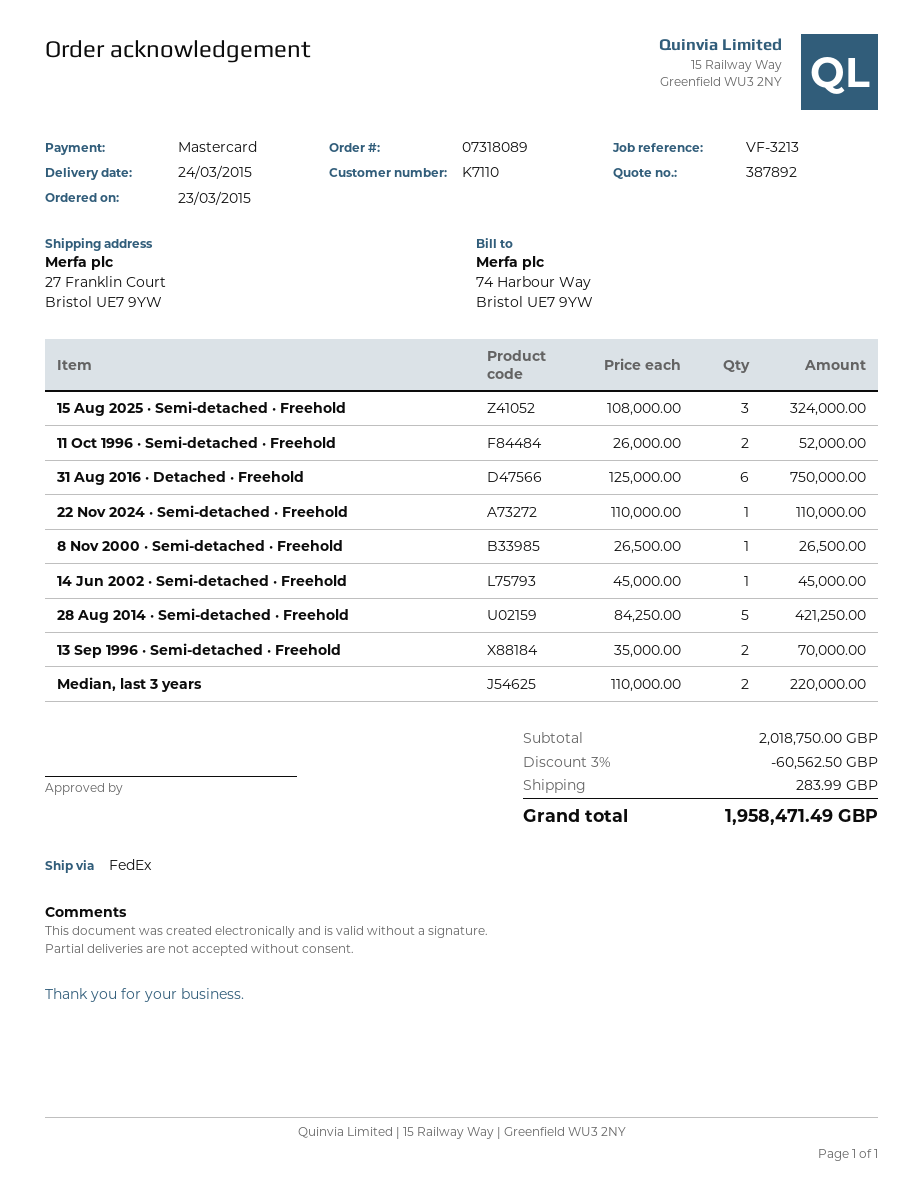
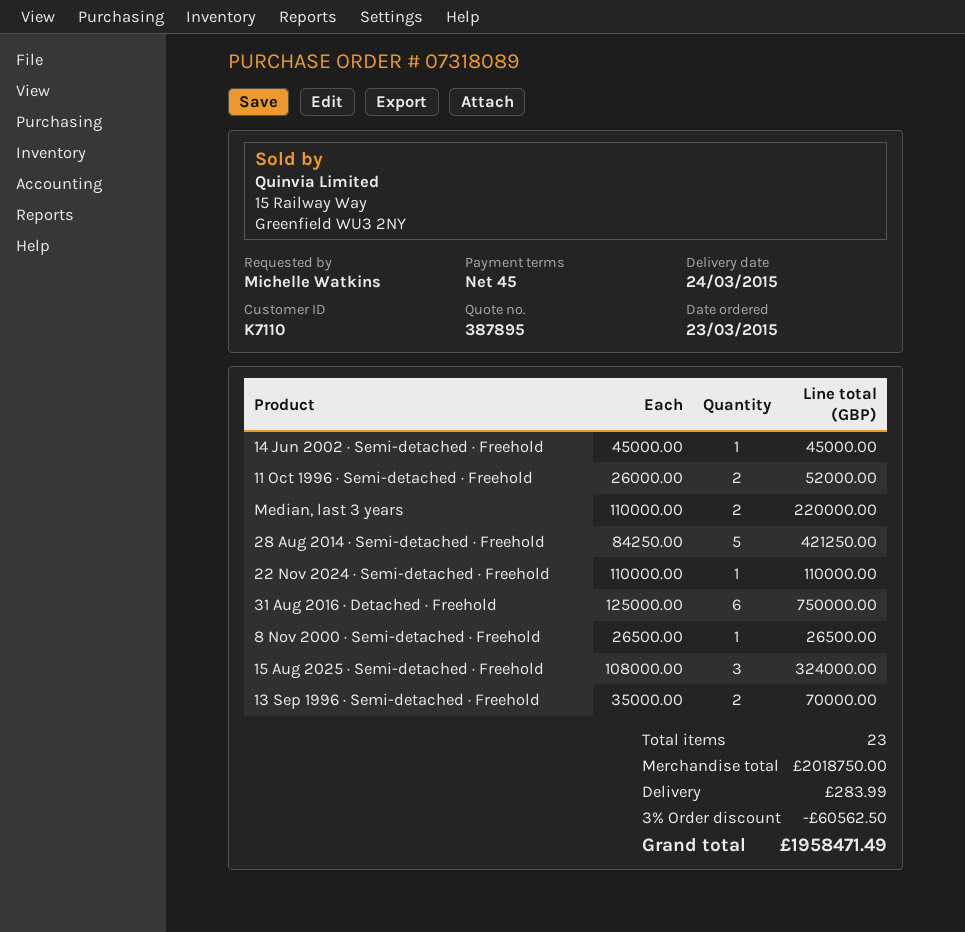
quote number: 387892 -> 387895

